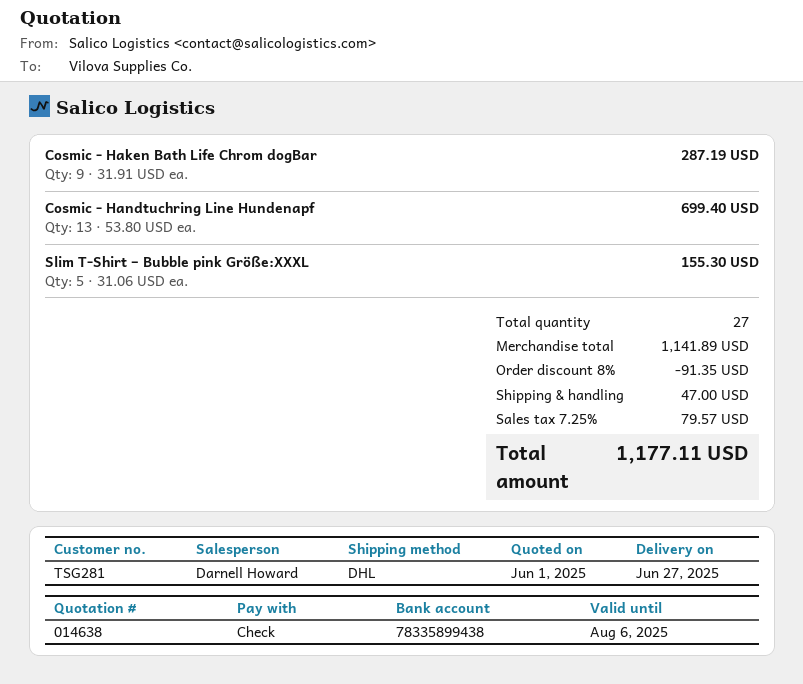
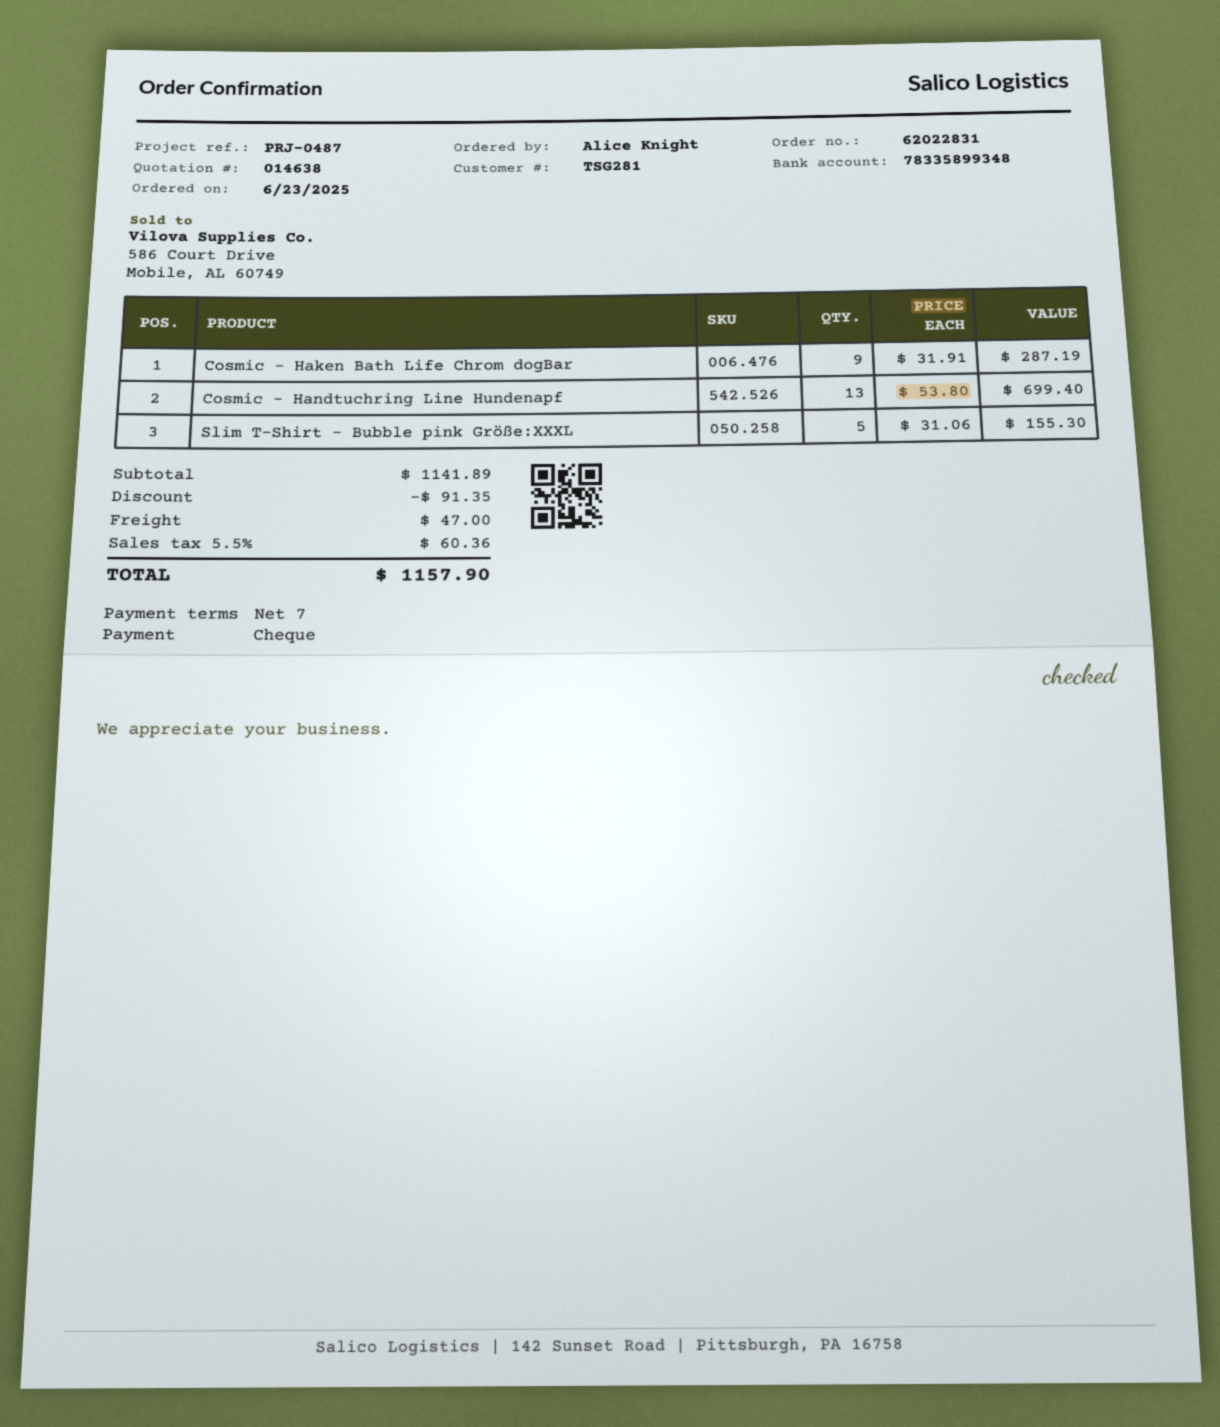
bank account: 78335899438 -> 78335899348
tax: 7.25% = 79.57 -> 5.5% = 60.36
total: 1177.11 -> 1157.90

